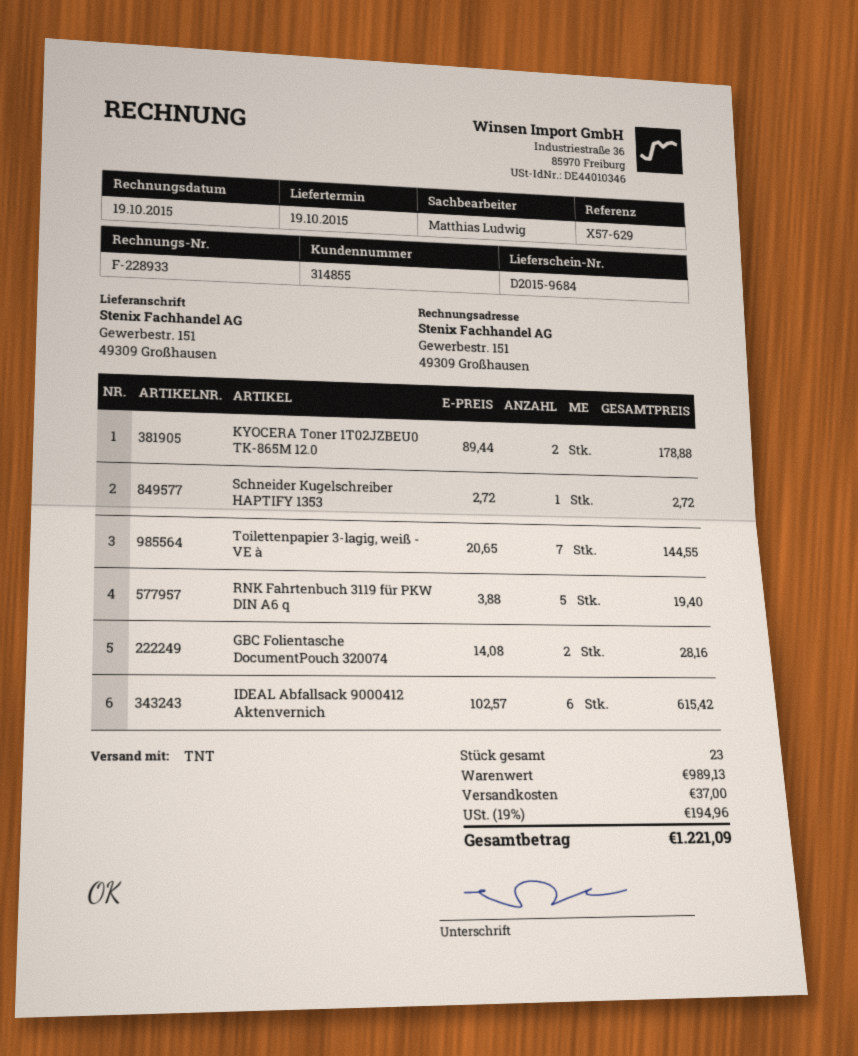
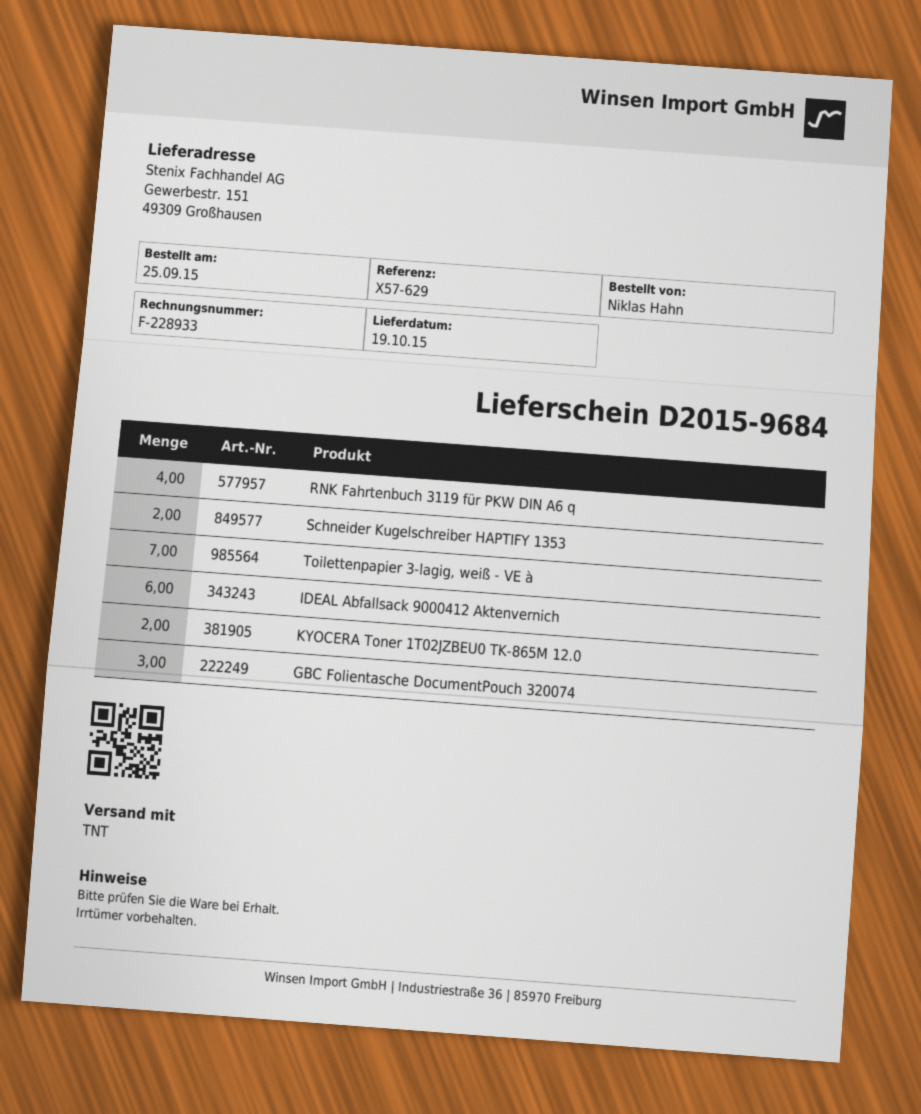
Schneider Kugelschreiber HAPTIFY 1353: 1 -> 2
RNK Fahrtenbuch 3119 für PKW DIN A6 q: 5 -> 4
GBC Folientasche DocumentPouch 320074: 2 -> 3

